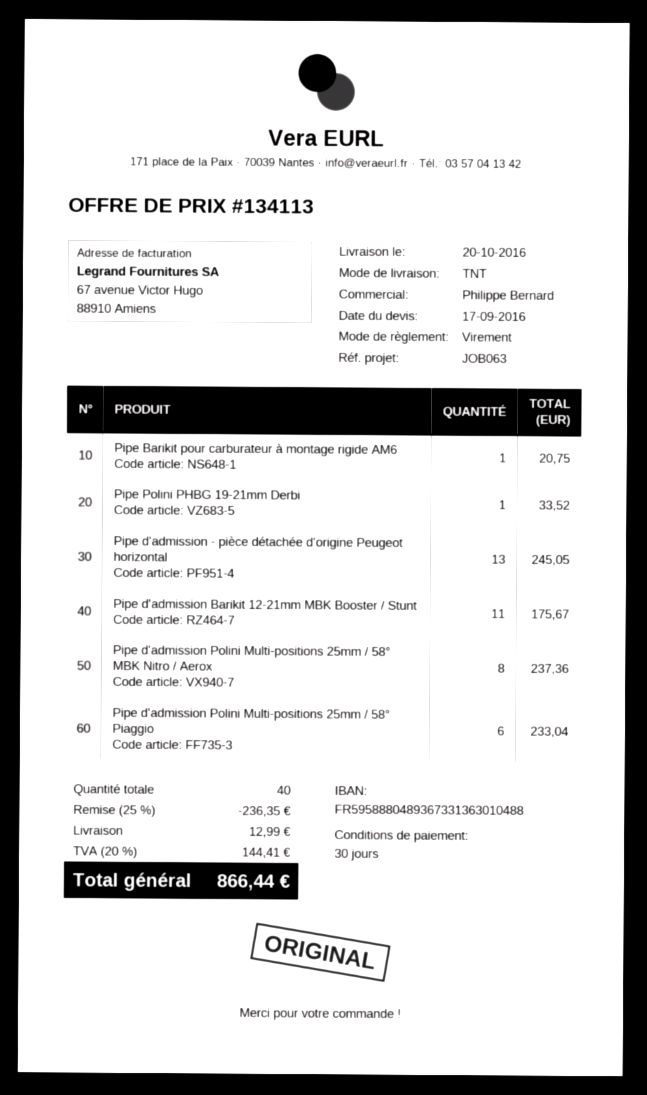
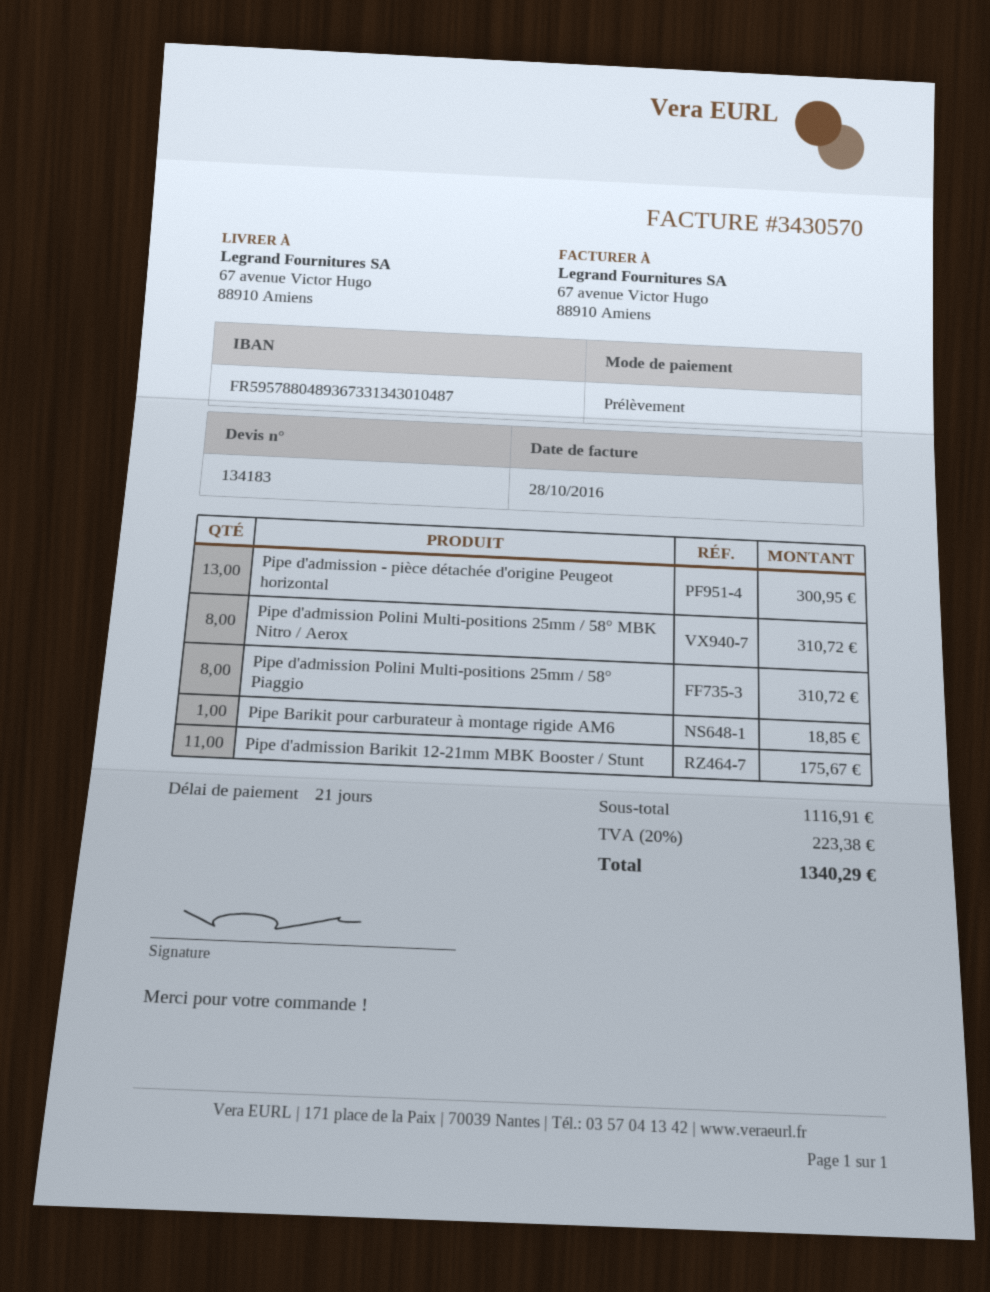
quote number: 134113 -> 134183
payment terms: 30 days -> 21 days
payment method: bank transfer -> direct debit
bank account: FR5958880489367331363010488 -> FR5957880489367331343010487
Pipe Barikit pour carburateur à montage rigide AM6: 1 for 20.75 -> 1 for 18.85
Pipe Polini PHBG 19-21mm Derbi: 1 for 33.52 -> none
Pipe d'admission - pièce détachée d'origine Peugeot horizontal: 13 for 245.05 -> 13 for 300.95
Pipe d'admission Polini Multi-positions 25mm / 58° MBK Nitro / Aerox: 8 for 237.36 -> 8 for 310.72
Pipe d'admission Polini Multi-positions 25mm / 58° Piaggio: 6 for 233.04 -> 8 for 310.72
discount: 25% = 236.35 -> none
shipping: 12.99 -> none
tax: 20% = 144.41 -> 20% = 223.38
total: 866.44 -> 1340.29

